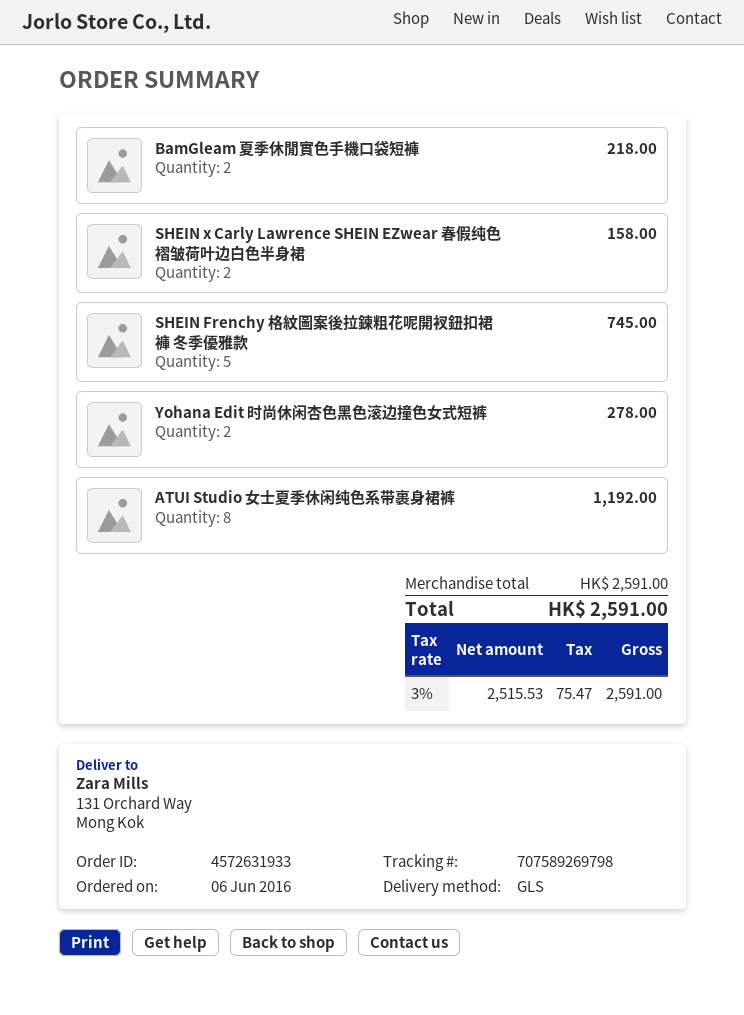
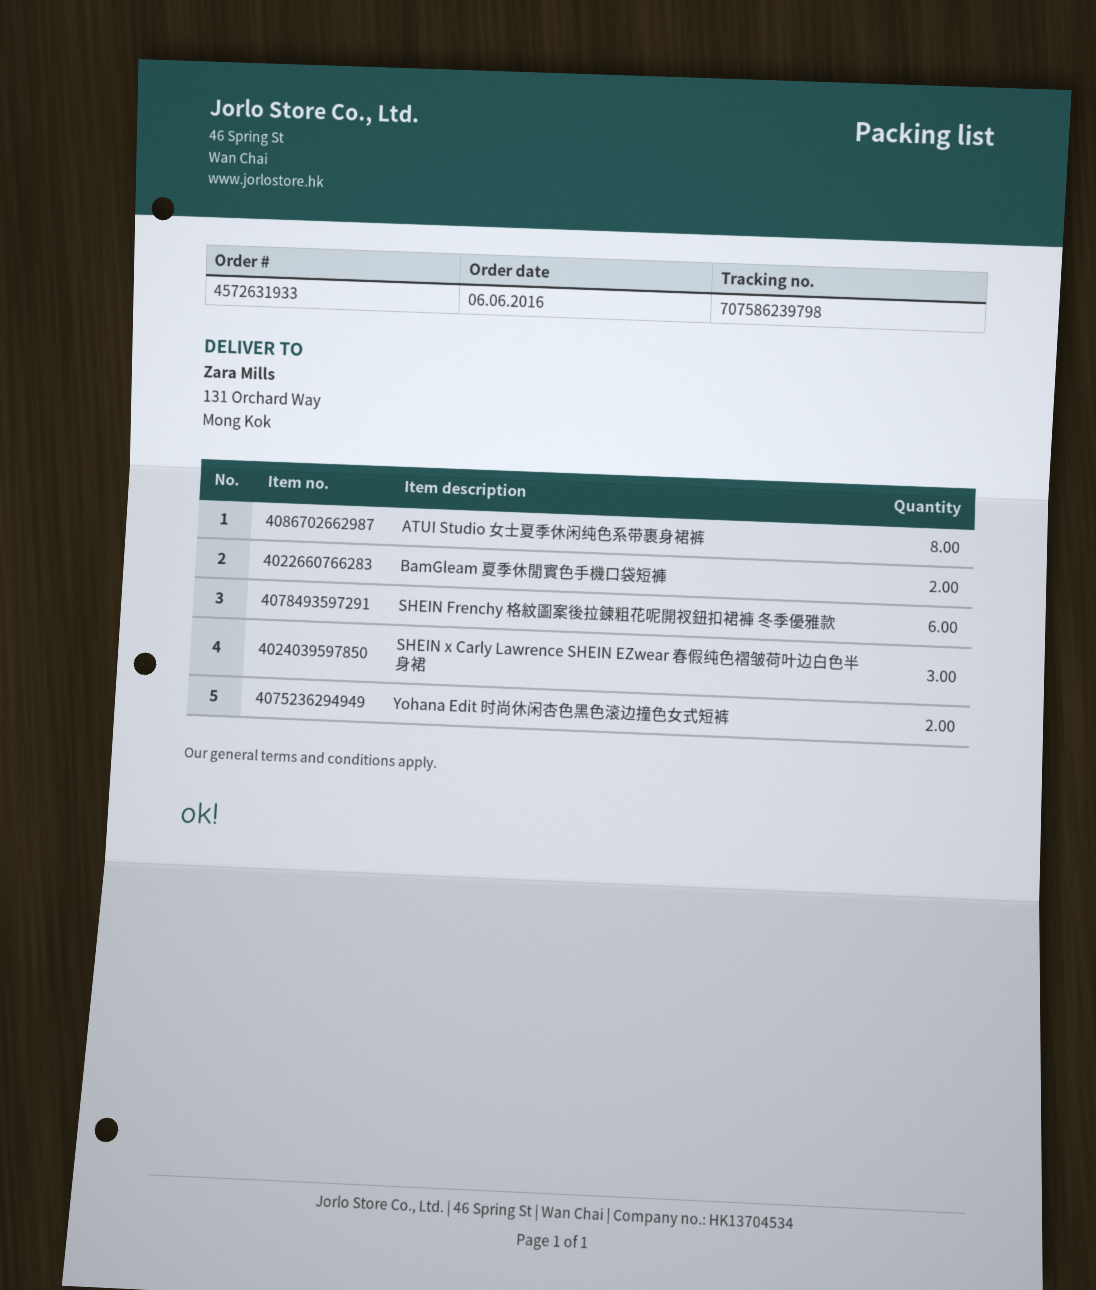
tracking number: 707589269798 -> 707586239798
SHEIN x Carly Lawrence SHEIN EZwear 春假纯色褶皱荷叶边白色半身裙: 2 -> 3
SHEIN Frenchy 格紋圖案後拉鍊粗花呢開衩鈕扣裙褲 冬季優雅款: 5 -> 6

